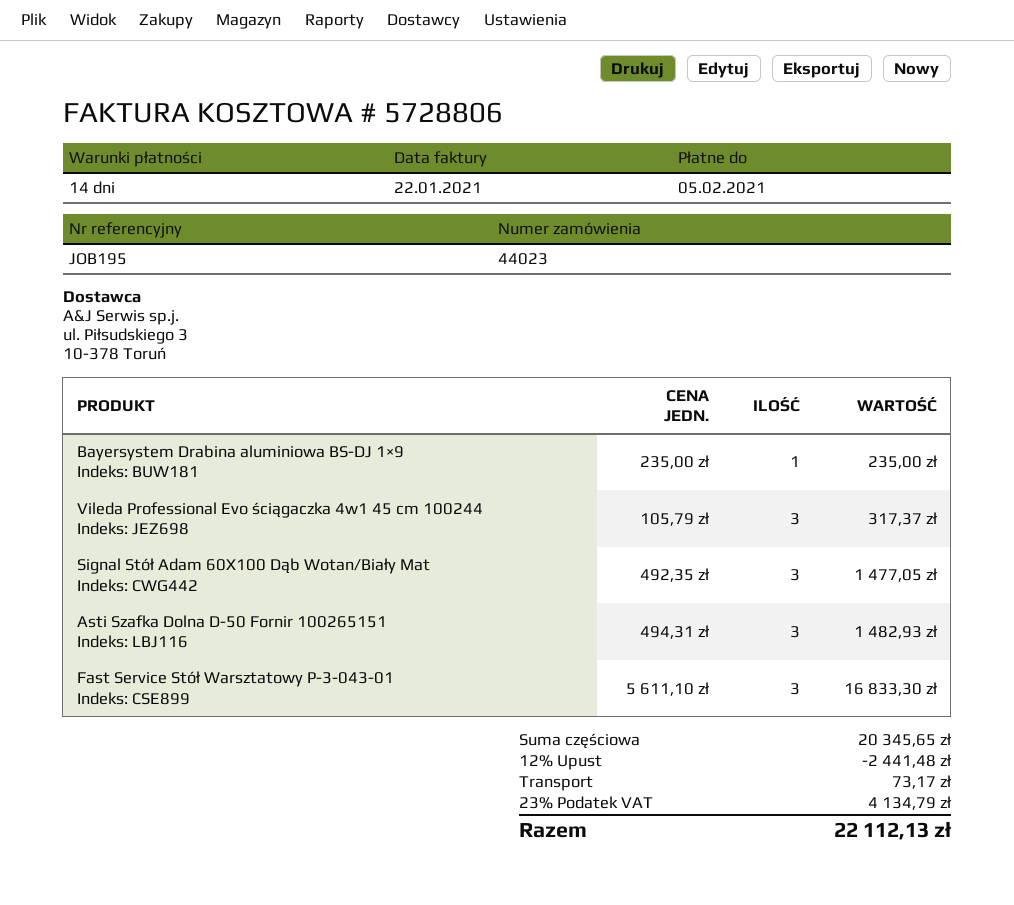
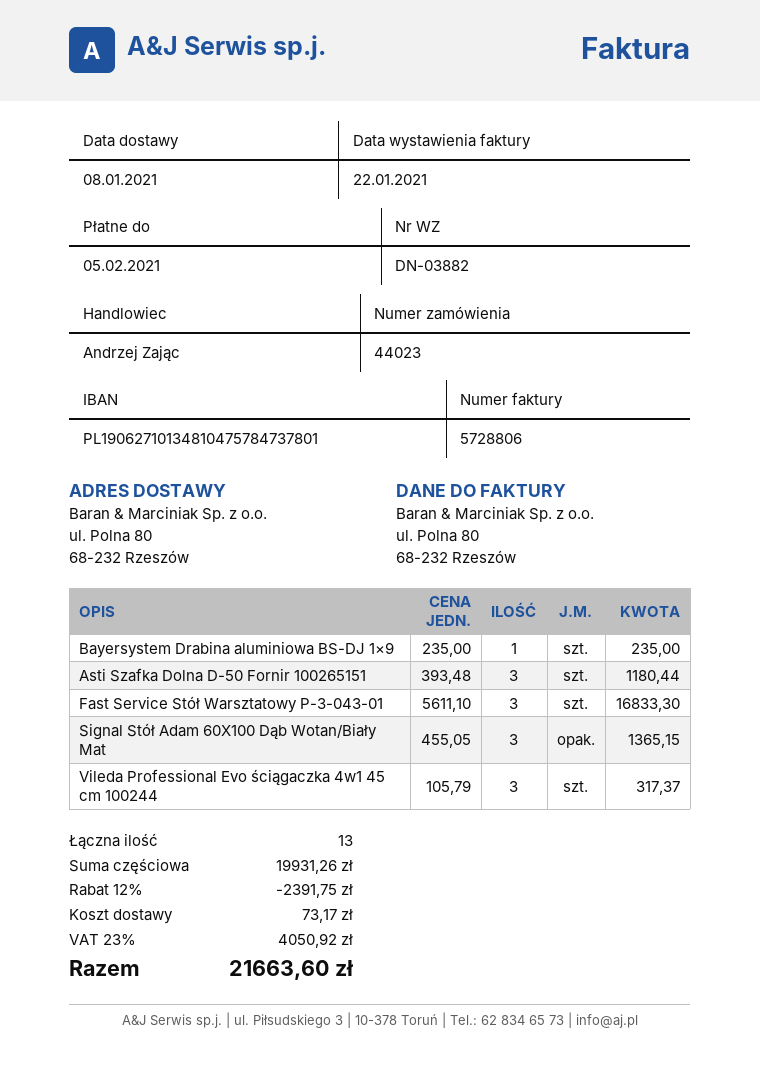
Signal Stół Adam 60X100 Dąb Wotan/Biały Mat: 3 x 492.35 = 1477.05 -> 3 x 455.05 = 1365.15
Asti Szafka Dolna D-50 Fornir 100265151: 3 x 494.31 = 1482.93 -> 3 x 393.48 = 1180.44
subtotal: 20345.65 -> 19931.26
discount: 12% = 2441.48 -> 12% = 2391.75
tax: 23% = 4134.79 -> 23% = 4050.92
total: 22112.13 -> 21663.60

